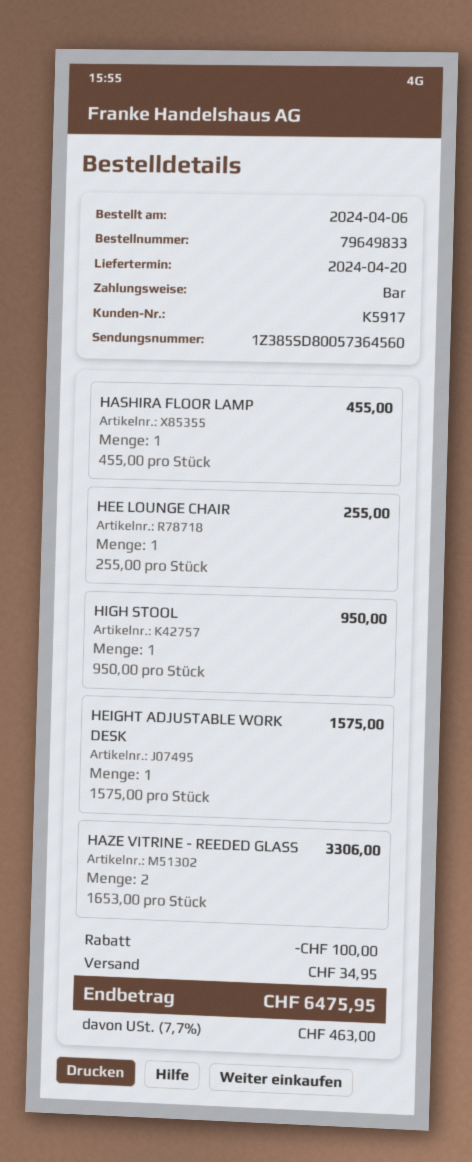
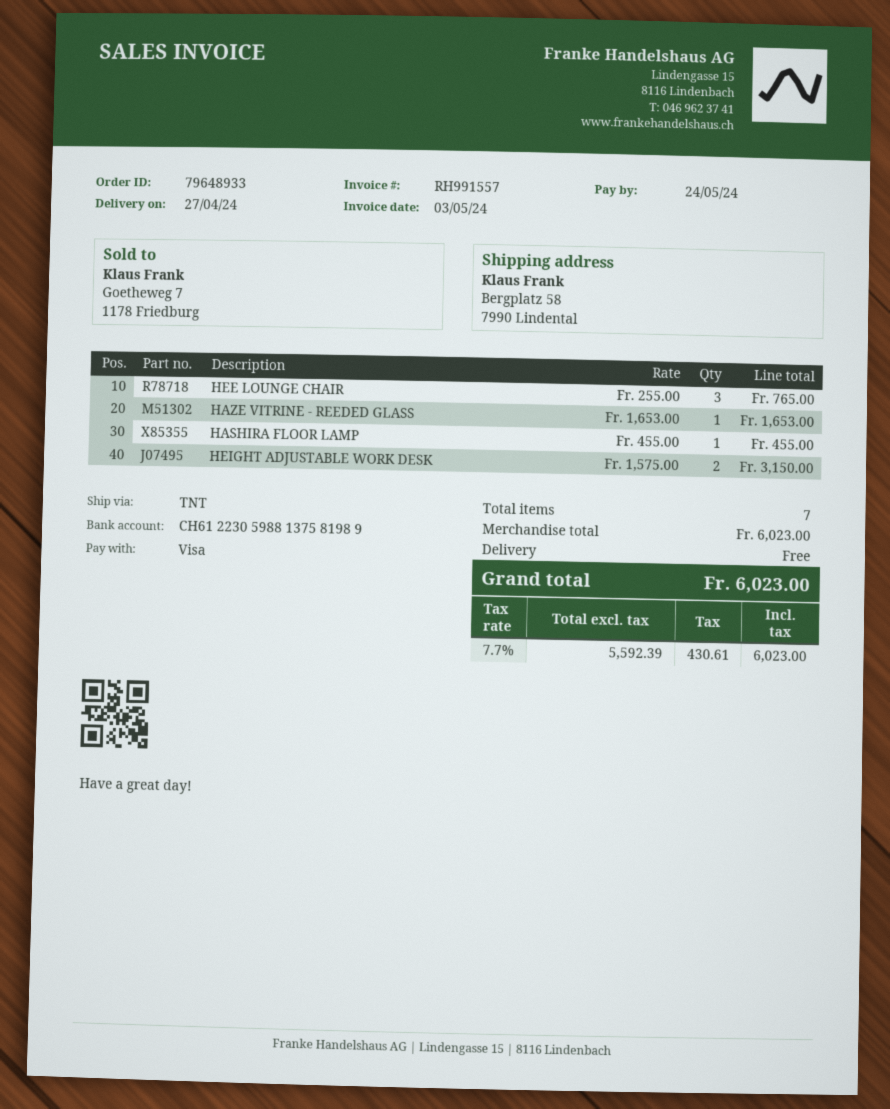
order number: 79649833 -> 79648933
delivery date: 2024-04-20 -> 2024-04-27
payment method: cash -> Visa
HEE LOUNGE CHAIR: 1 x 255.00 = 255.00 -> 3 x 255.00 = 765.00
HIGH STOOL: 1 x 950.00 = 950.00 -> none
HEIGHT ADJUSTABLE WORK DESK: 1 x 1575.00 = 1575.00 -> 2 x 1575.00 = 3150.00
HAZE VITRINE - REEDED GLASS: 2 x 1653.00 = 3306.00 -> 1 x 1653.00 = 1653.00
discount: 100.00 -> none
shipping: 34.95 -> 0.00
tax: 7.7% = 463.00 -> 7.7% = 430.61
total: 6475.95 -> 6023.00

